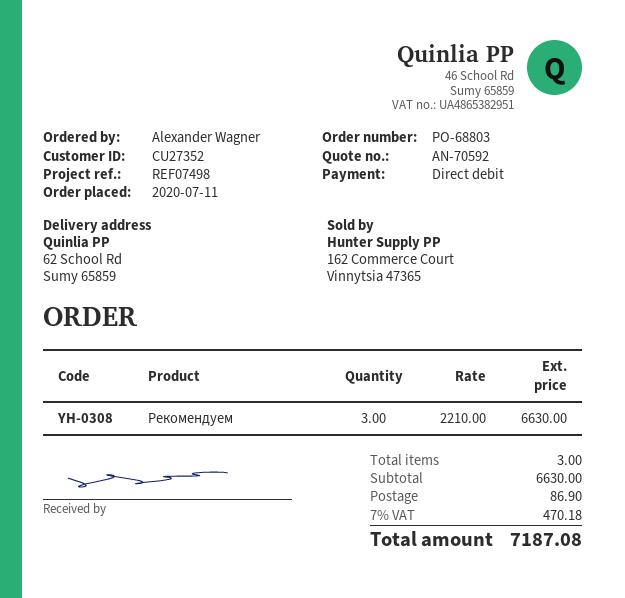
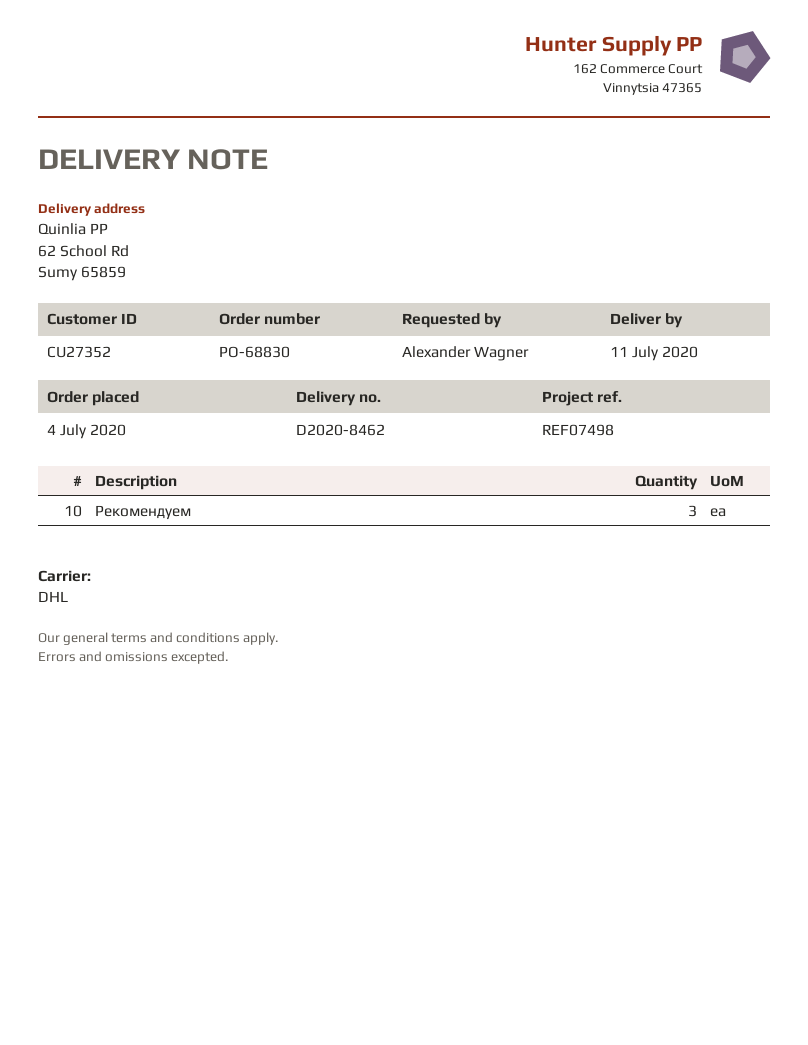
order number: PO-68803 -> PO-68830
order date: 2020-07-11 -> 2020-07-04

